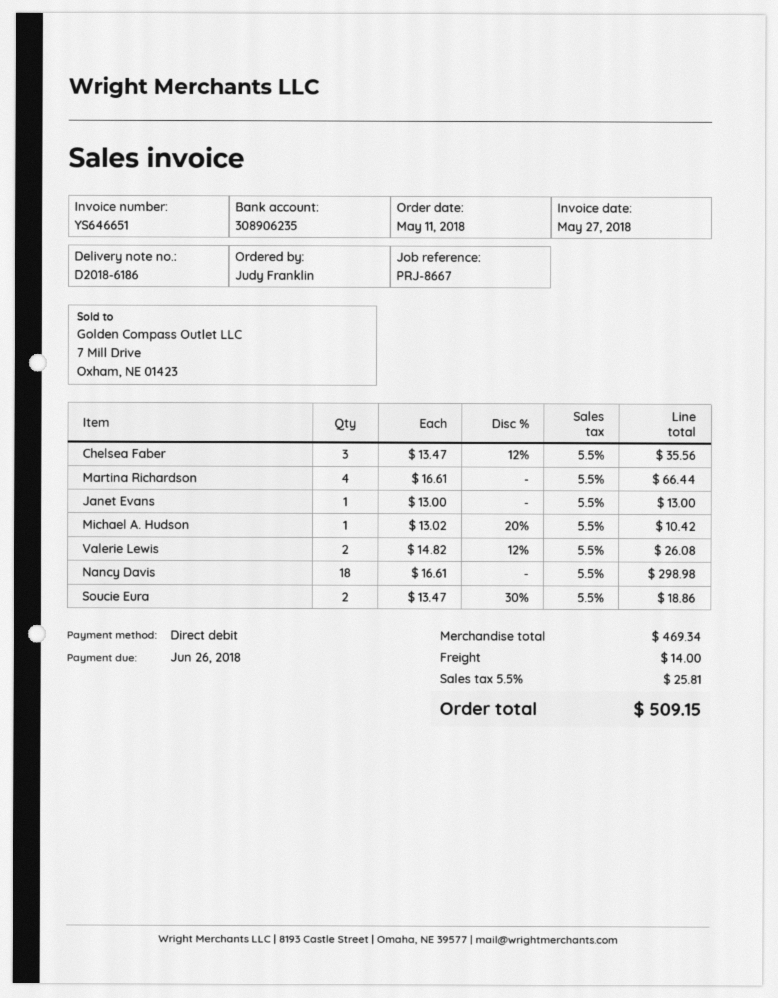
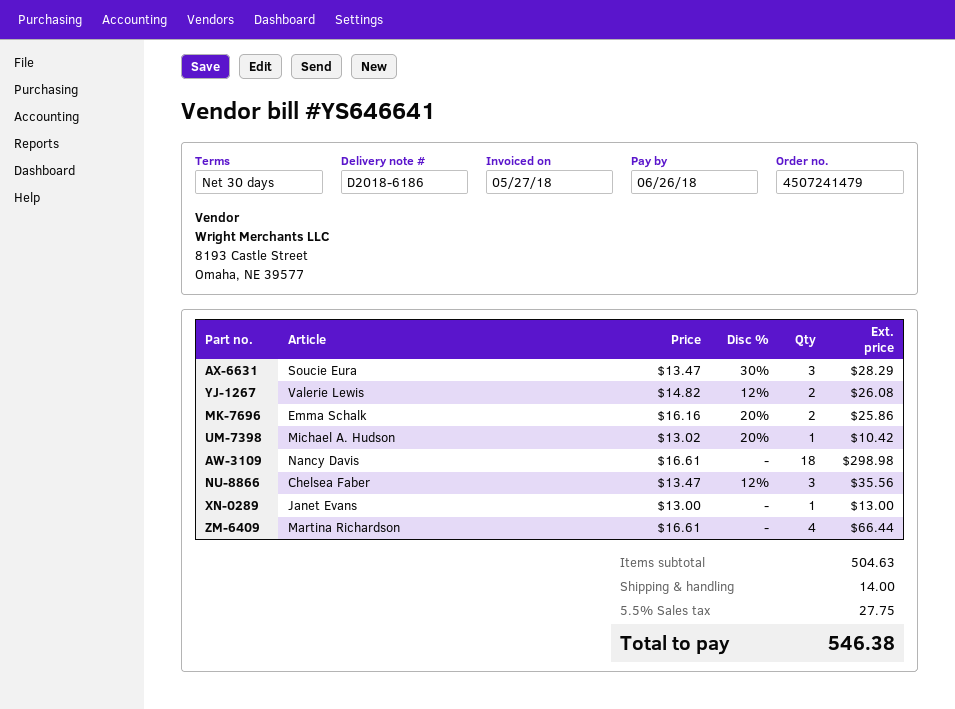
invoice number: YS646651 -> YS646641
Soucie Eura: 2 x 13.47 - 30% = 18.86 -> 3 x 13.47 - 30% = 28.29
Emma Schalk: none -> 2 x 16.16 - 20% = 25.86
subtotal: 469.34 -> 504.63
tax: 5.5% = 25.81 -> 5.5% = 27.75
total: 509.15 -> 546.38

